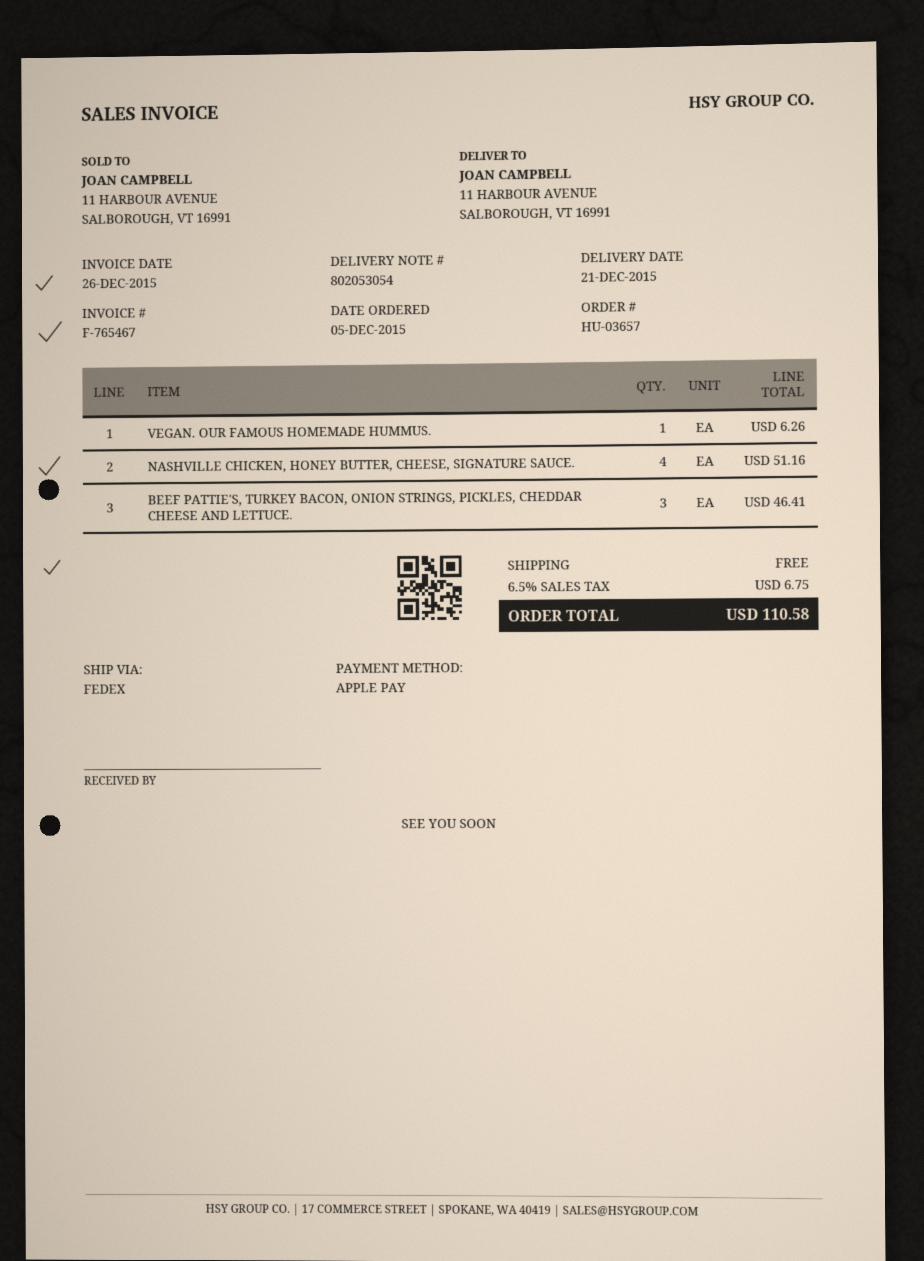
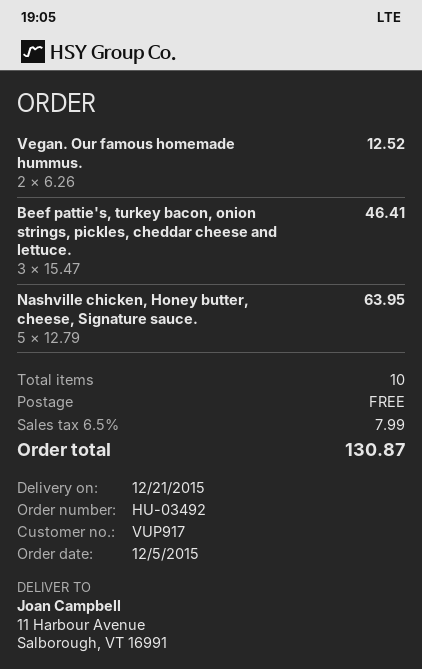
order number: HU-03657 -> HU-03492
VEGAN. OUR FAMOUS HOMEMADE HUMMUS.: 1 for 6.26 -> 2 for 12.52
NASHVILLE CHICKEN, HONEY BUTTER, CHEESE, SIGNATURE SAUCE.: 4 for 51.16 -> 5 for 63.95
tax: 6.5% = 6.75 -> 6.5% = 7.99
total: 110.58 -> 130.87

